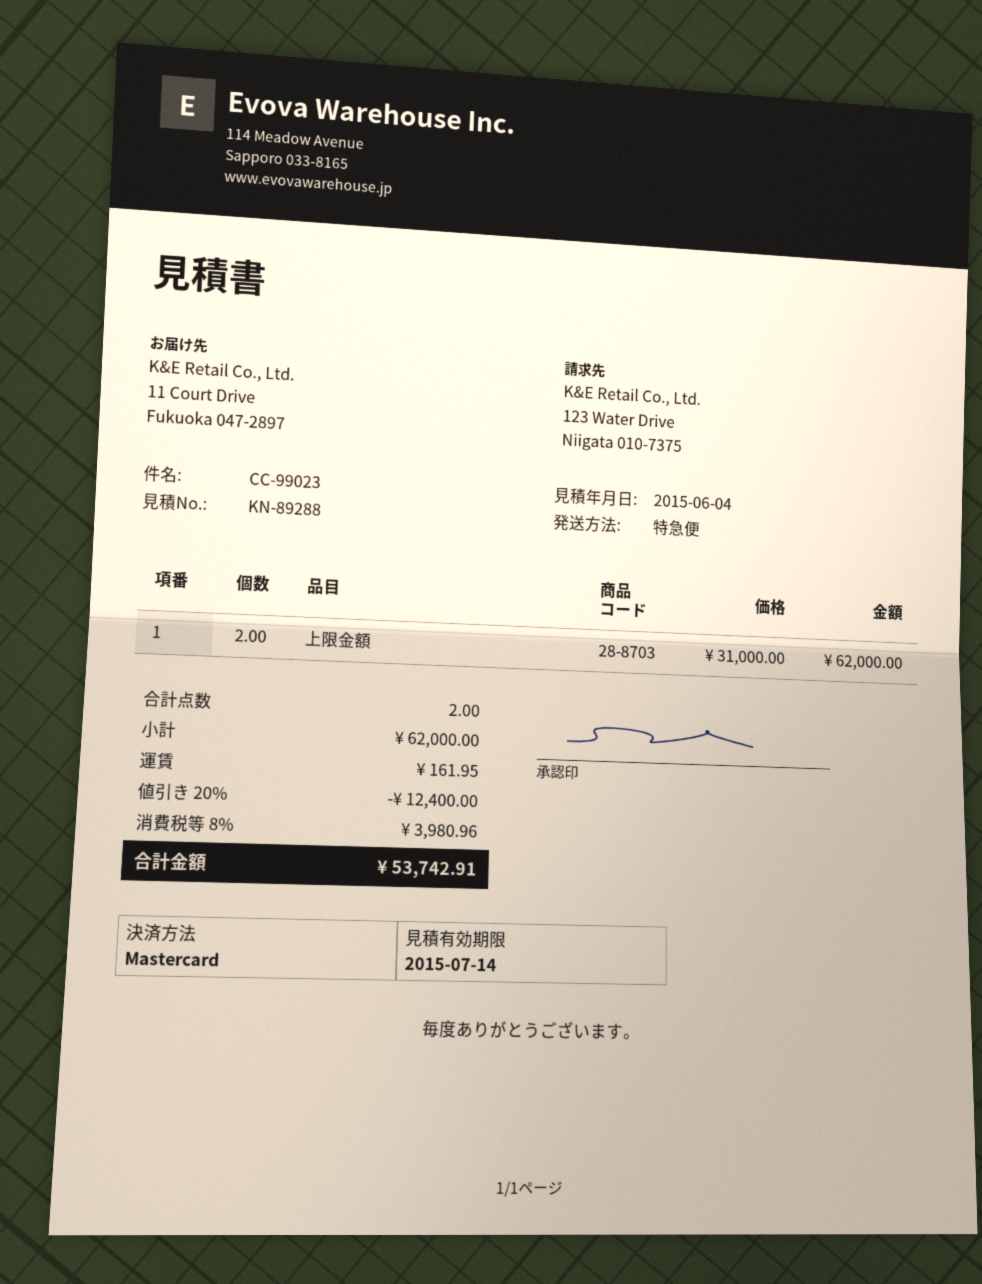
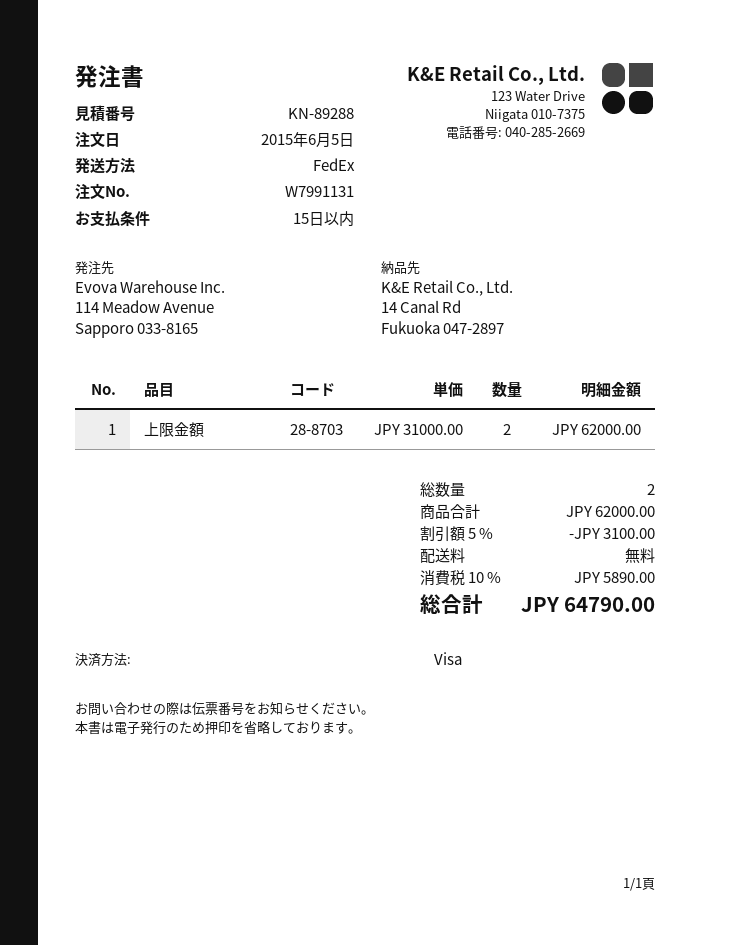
payment method: Mastercard -> Visa
shipping method: express -> FedEx
ship to: 11 Court Drive, Fukuoka 047-2897 -> 14 Canal Rd, Fukuoka 047-2897
discount: 20% = 12400.00 -> 5% = 3100.00
shipping: 161.95 -> 0.00
tax: 8% = 3980.96 -> 10% = 5890.00
total: 53742.91 -> 64790.00

